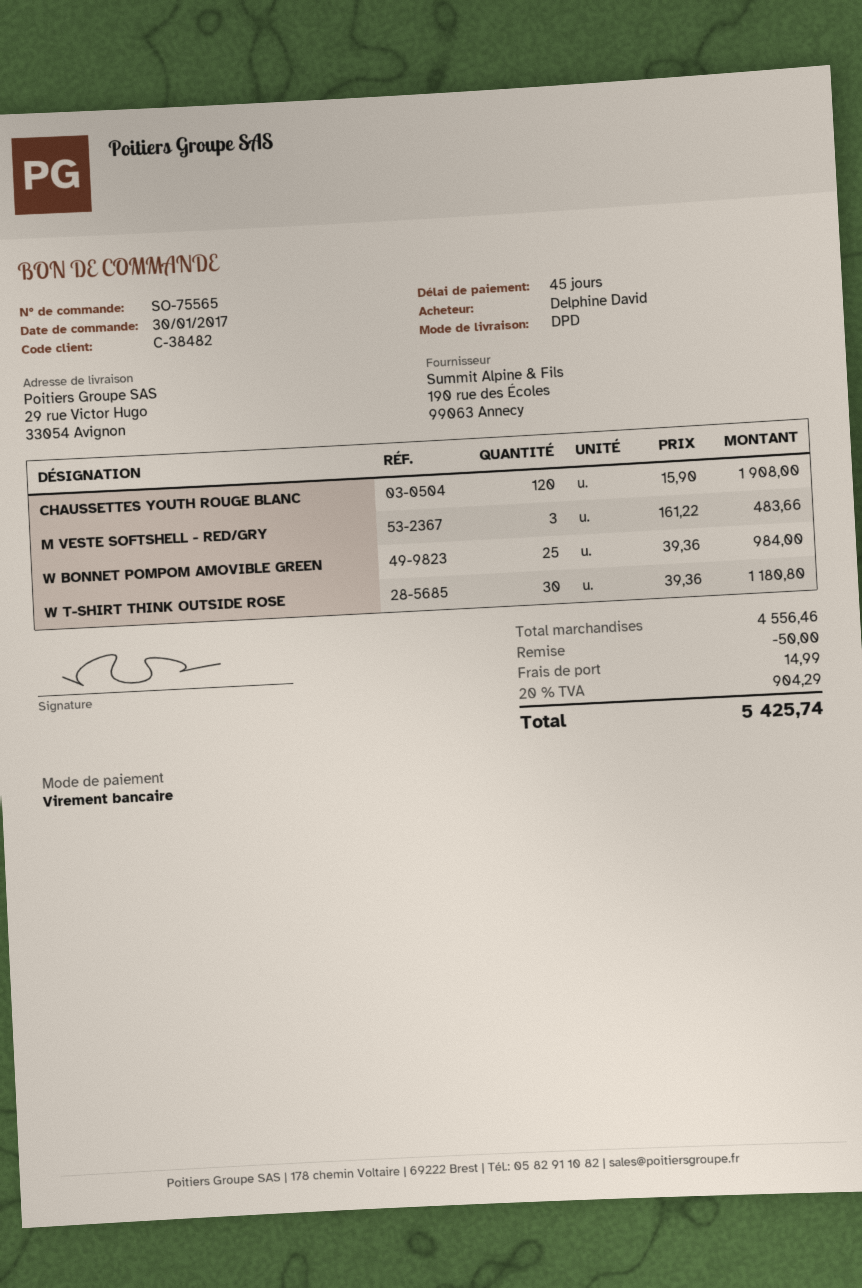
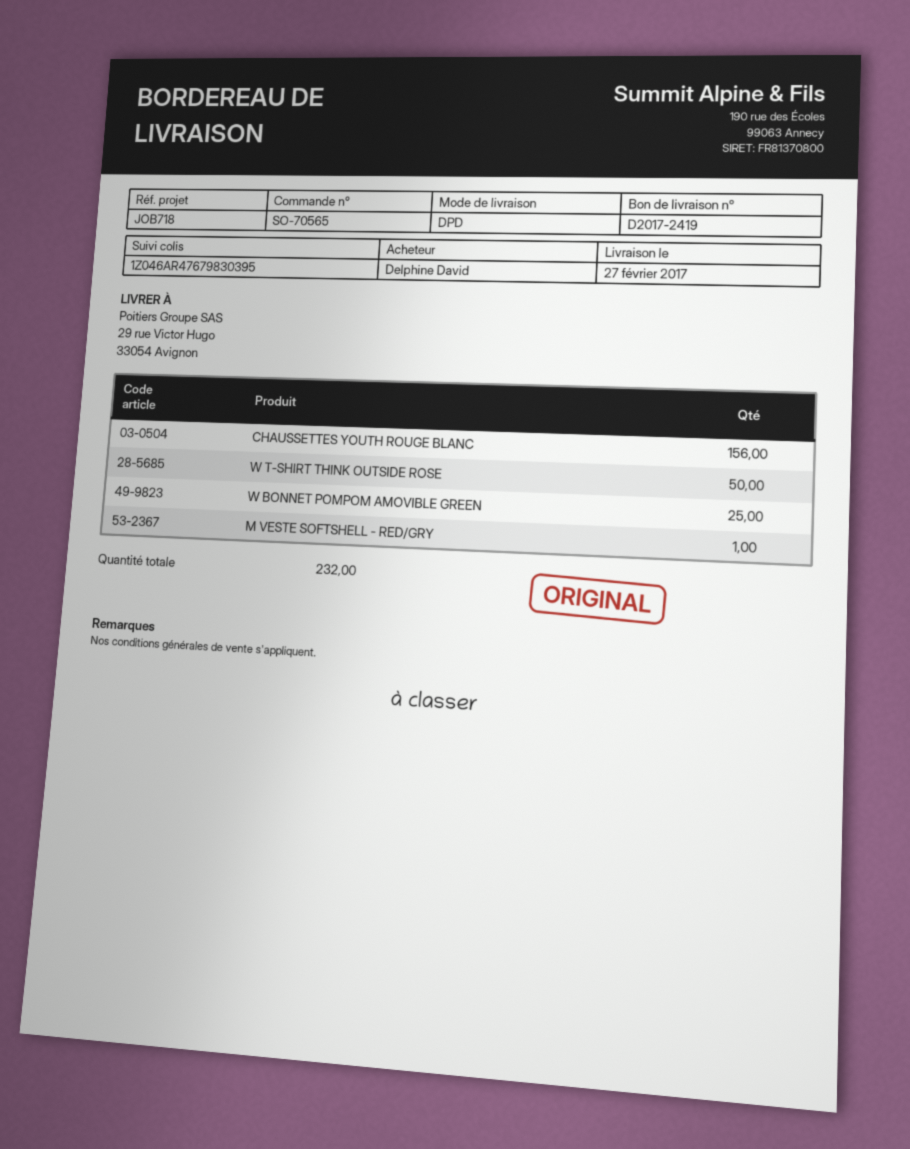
order number: SO-75565 -> SO-70565
CHAUSSETTES YOUTH ROUGE BLANC: 120 -> 156
M VESTE SOFTSHELL - RED/GRY: 3 -> 1
W T-SHIRT THINK OUTSIDE ROSE: 30 -> 50

